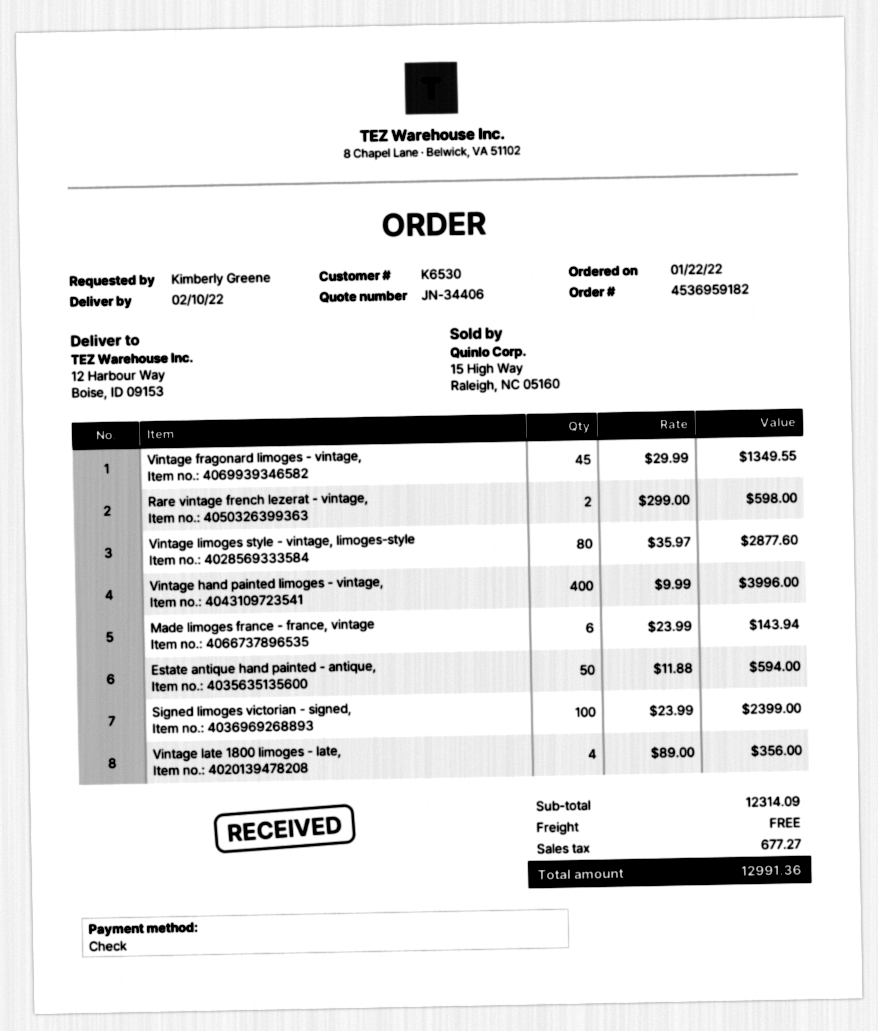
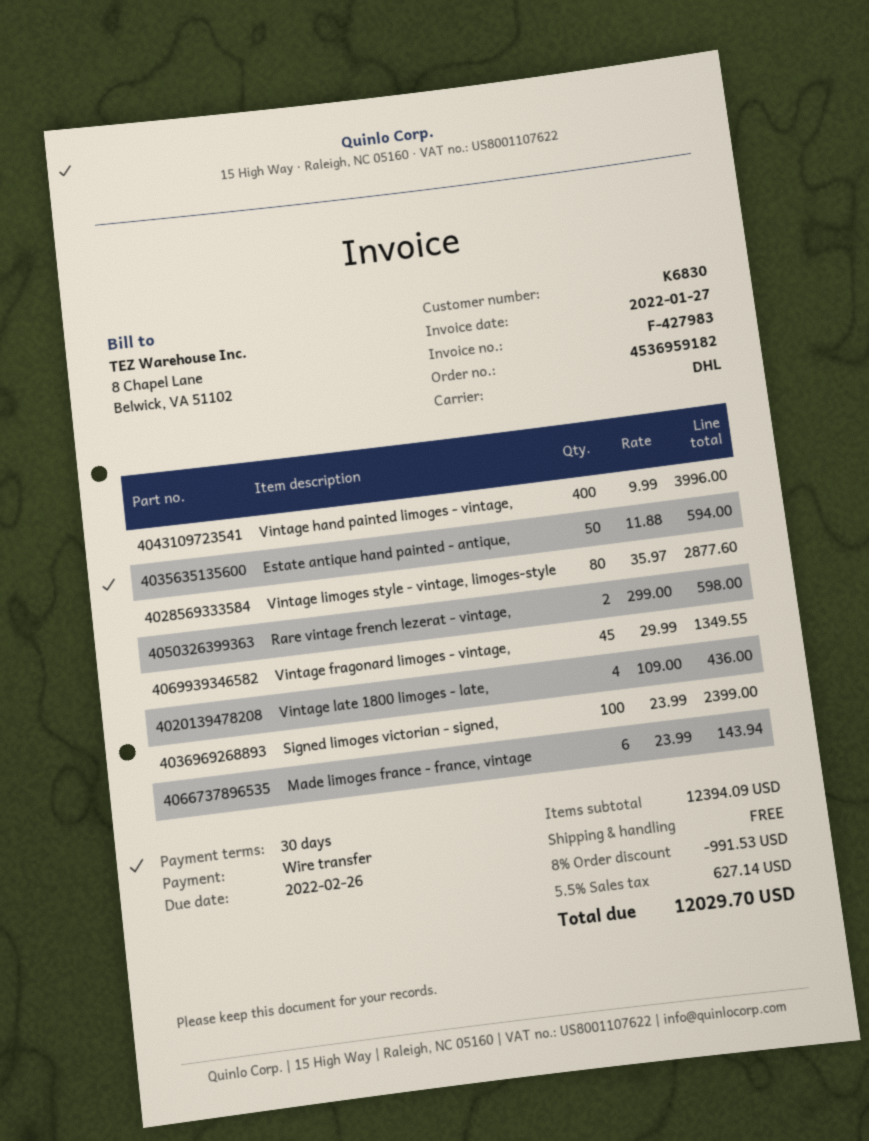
customer number: K6530 -> K6830
payment method: cheque -> bank transfer
Vintage late 1800 limoges - late,: 4 x 89.00 = 356.00 -> 4 x 109.00 = 436.00
subtotal: 12314.09 -> 12394.09
discount: none -> 8% = 991.53
tax: 677.27 -> 627.14
total: 12991.36 -> 12029.70

